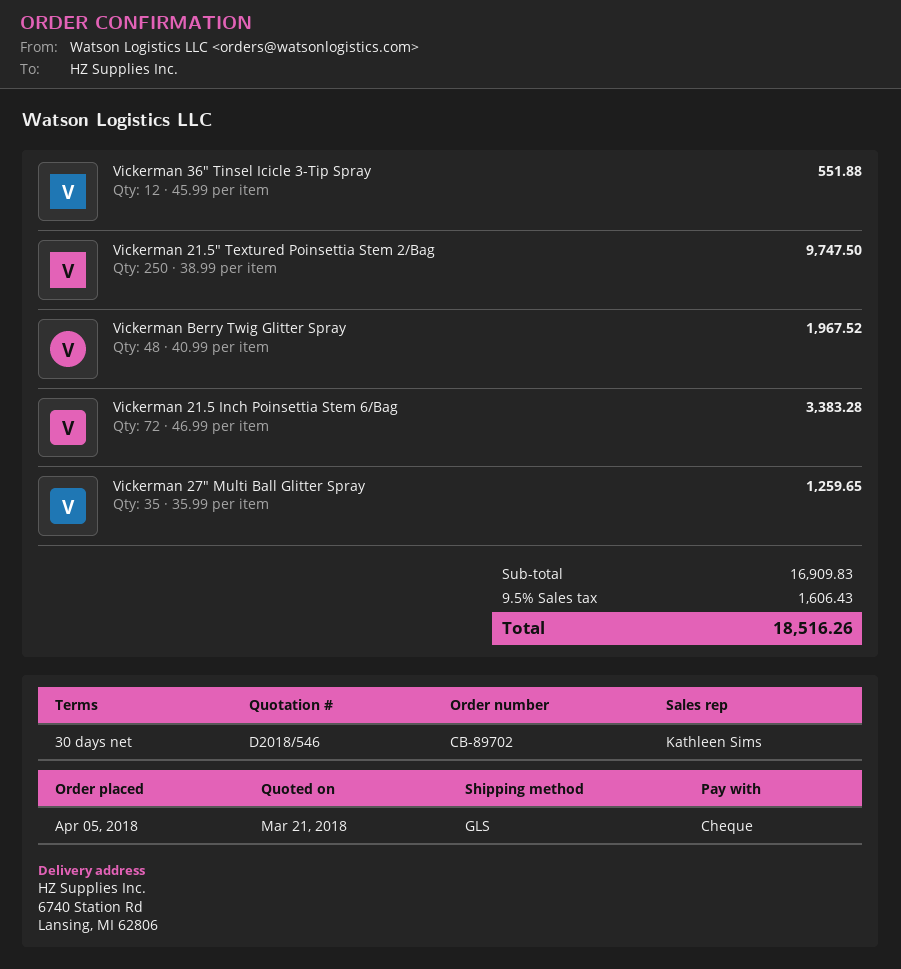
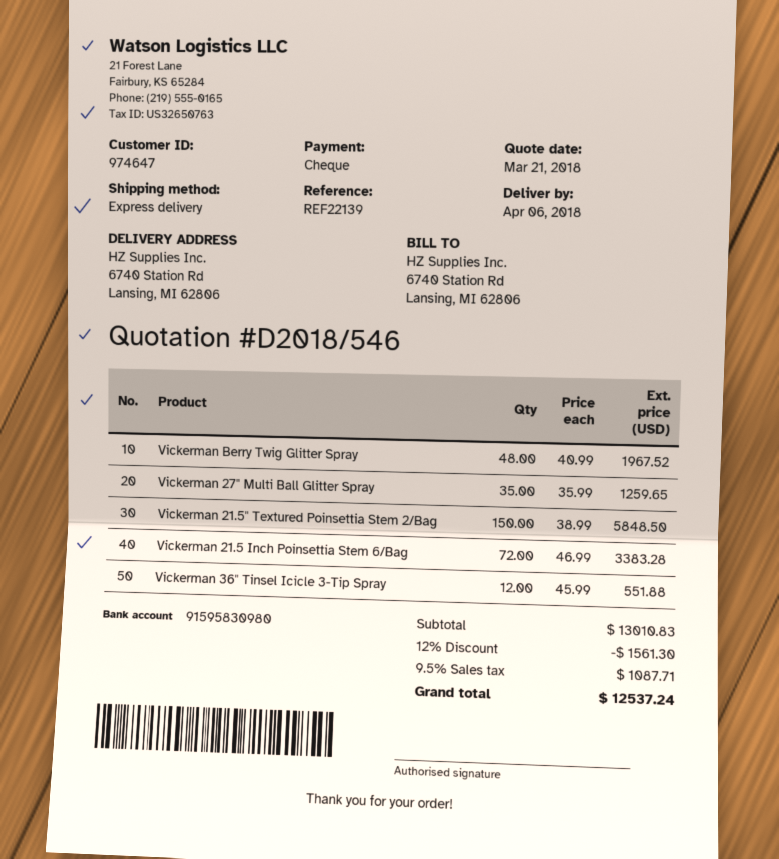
shipping method: GLS -> express
Vickerman 21.5" Textured Poinsettia Stem 2/Bag: 250 x 38.99 = 9747.50 -> 150 x 38.99 = 5848.50
subtotal: 16909.83 -> 13010.83
discount: none -> 12% = 1561.30
tax: 9.5% = 1606.43 -> 9.5% = 1087.71
total: 18516.26 -> 12537.24

